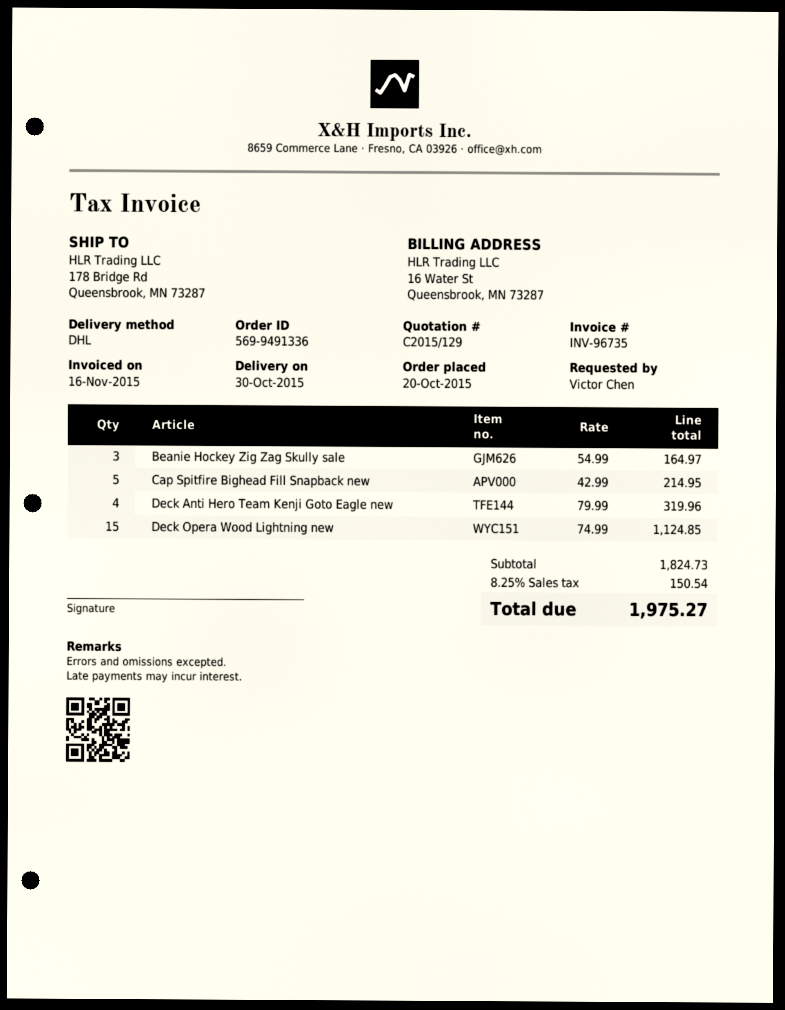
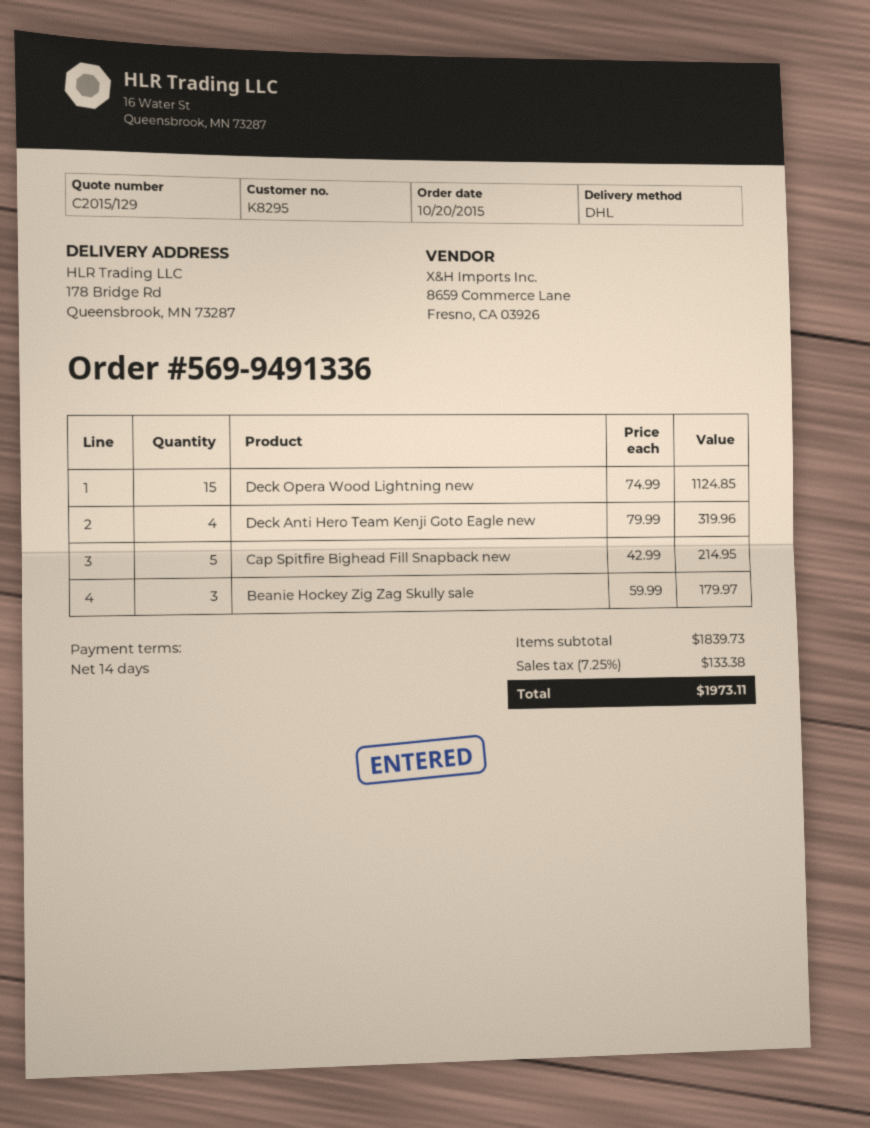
Beanie Hockey Zig Zag Skully sale: 3 x 54.99 = 164.97 -> 3 x 59.99 = 179.97
subtotal: 1824.73 -> 1839.73
tax: 8.25% = 150.54 -> 7.25% = 133.38
total: 1975.27 -> 1973.11

